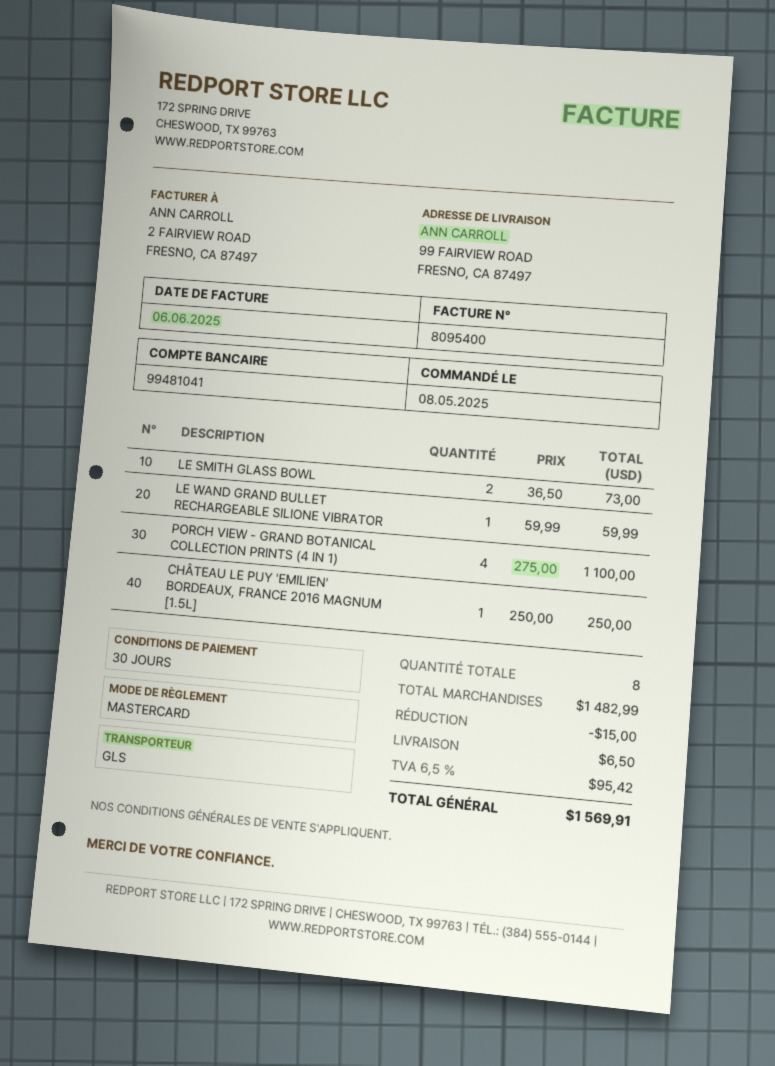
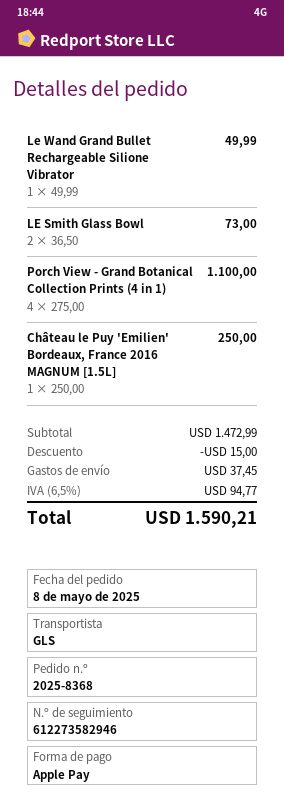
payment method: Mastercard -> Apple Pay
LE WAND GRAND BULLET RECHARGEABLE SILIONE VIBRATOR: 1 x 59.99 = 59.99 -> 1 x 49.99 = 49.99
subtotal: 1482.99 -> 1472.99
shipping: 6.50 -> 37.45
tax: 6.5% = 95.42 -> 6.5% = 94.77
total: 1569.91 -> 1590.21

